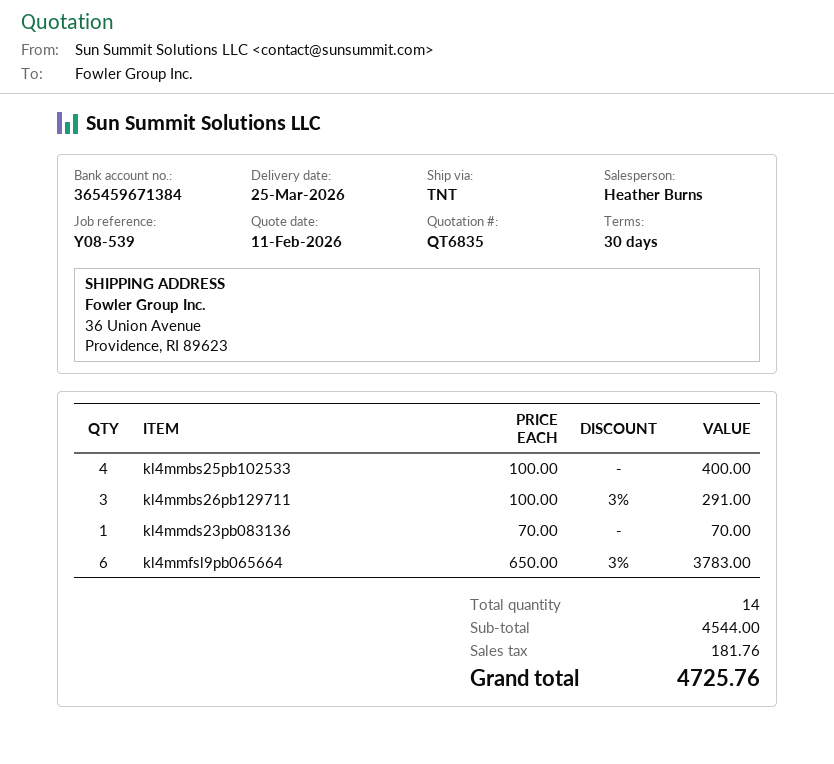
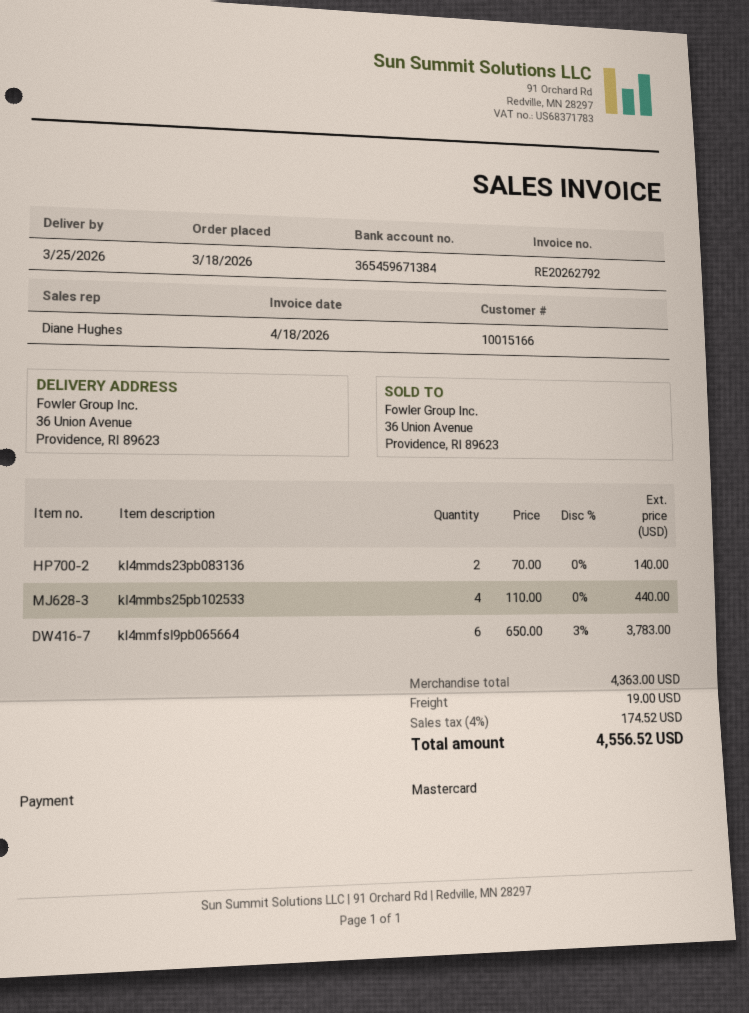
sales rep: Heather Burns -> Diane Hughes
kl4mmbs25pb102533: 4 x 100.00 = 400.00 -> 4 x 110.00 = 440.00
kl4mmbs26pb129711: 3 x 100.00 - 3% = 291.00 -> none
kl4mmds23pb083136: 1 x 70.00 = 70.00 -> 2 x 70.00 = 140.00
subtotal: 4544.00 -> 4363.00
shipping: none -> 19.00
tax: 181.76 -> 174.52
total: 4725.76 -> 4556.52

